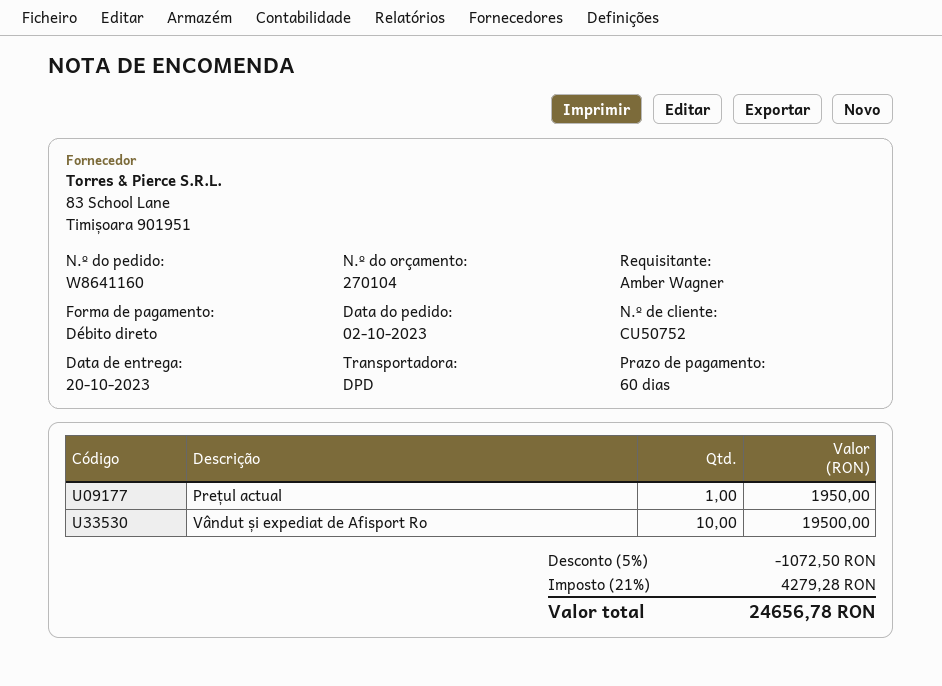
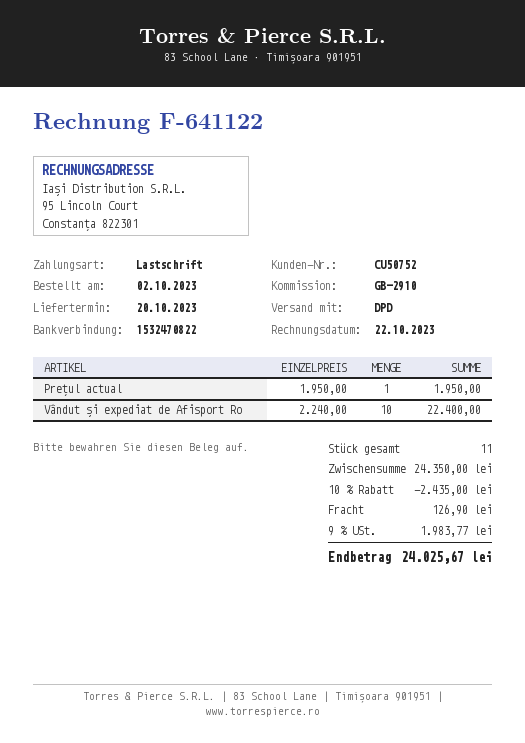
Vândut și expediat de Afisport Ro: 10 for 19500.00 -> 10 for 22400.00
discount: 5% = 1072.50 -> 10% = 2435.00
shipping: none -> 126.90
tax: 21% = 4279.28 -> 9% = 1983.77
total: 24656.78 -> 24025.67

